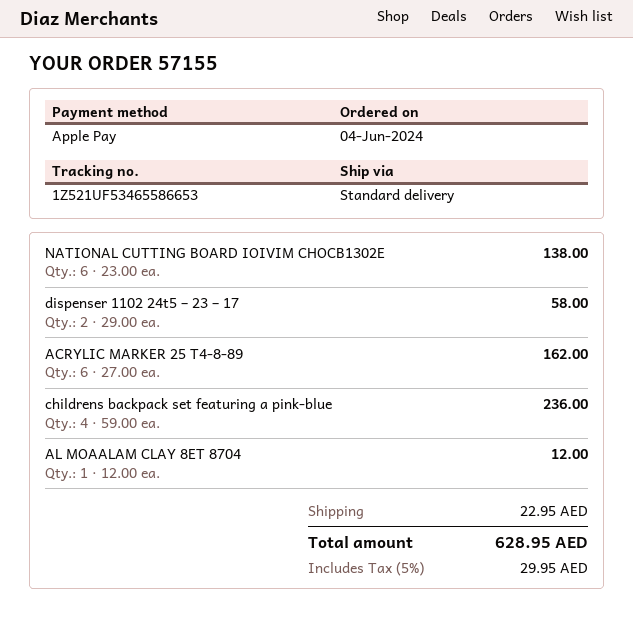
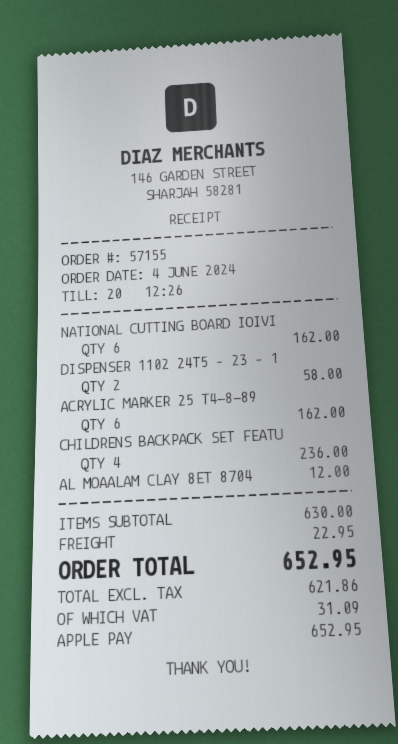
NATIONAL CUTTING BOARD IOIVIM CHOCB1302E: 6 for 138.00 -> 6 for 162.00
tax: 29.95 -> 31.09
total: 628.95 -> 652.95

